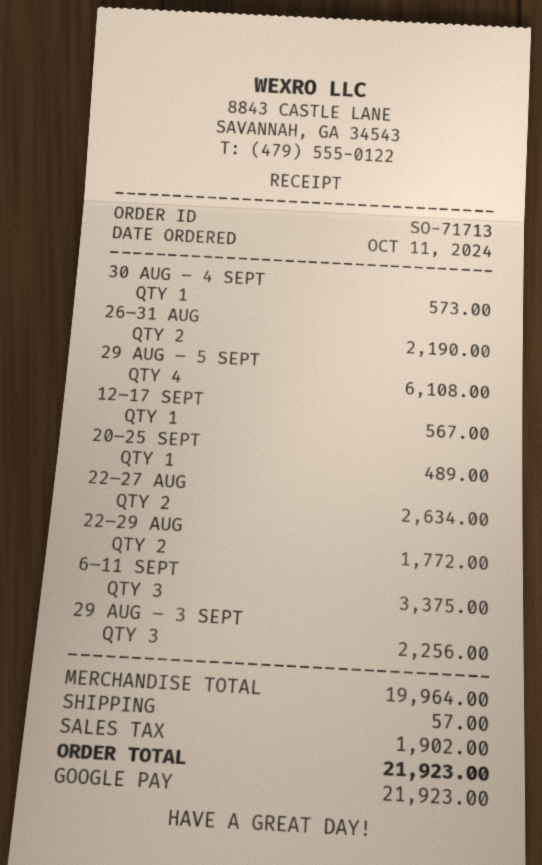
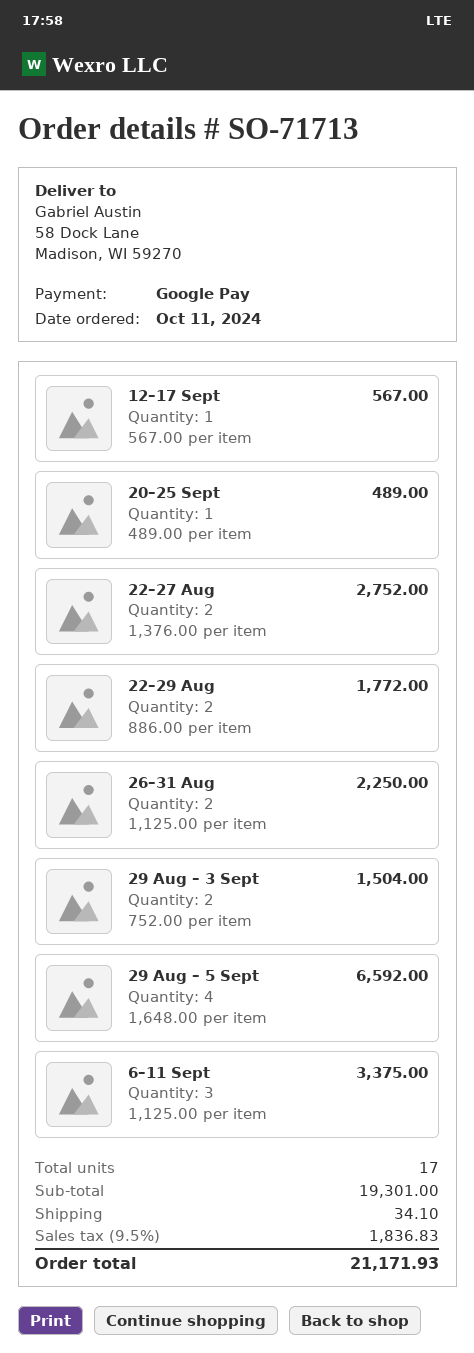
30 AUG – 4 SEPT: 1 for 573.00 -> none
26–31 AUG: 2 for 2190.00 -> 2 for 2250.00
29 AUG – 5 SEPT: 4 for 6108.00 -> 4 for 6592.00
22–27 AUG: 2 for 2634.00 -> 2 for 2752.00
29 AUG – 3 SEPT: 3 for 2256.00 -> 2 for 1504.00
subtotal: 19964.00 -> 19301.00
shipping: 57.00 -> 34.10
tax: 1902.00 -> 1836.83
total: 21923.00 -> 21171.93

